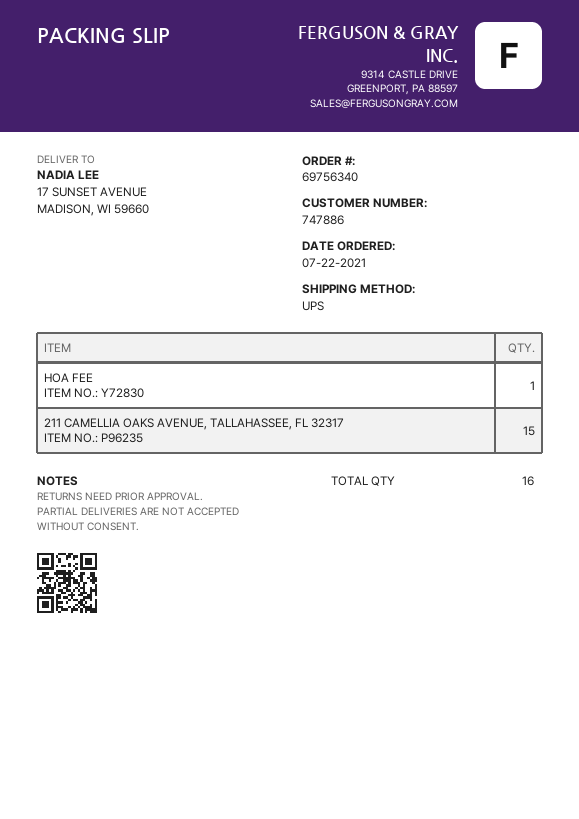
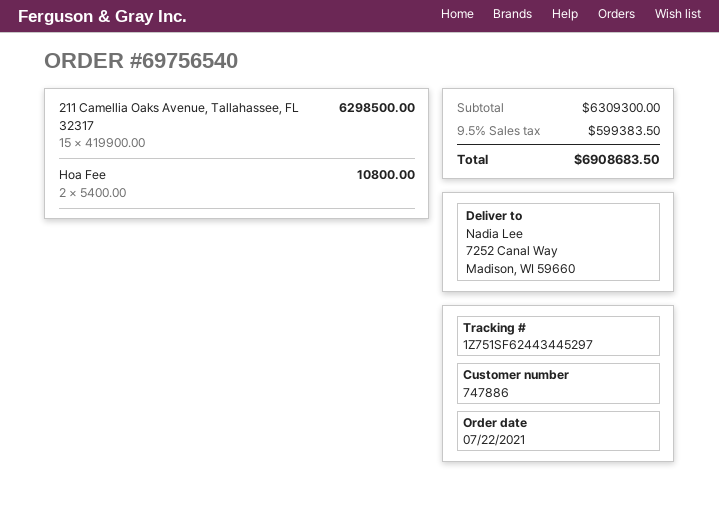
order number: 69756340 -> 69756540
ship to: 17 SUNSET AVENUE, MADISON, WI 59660 -> 7252 Canal Way, Madison, WI 59660
HOA FEE: 1 -> 2

